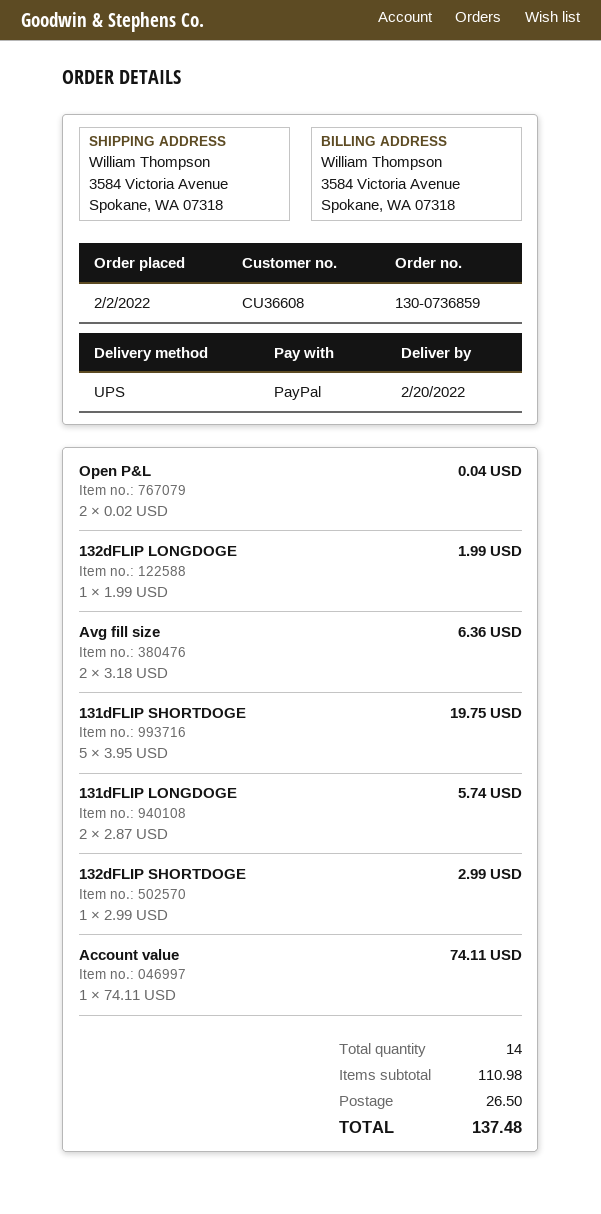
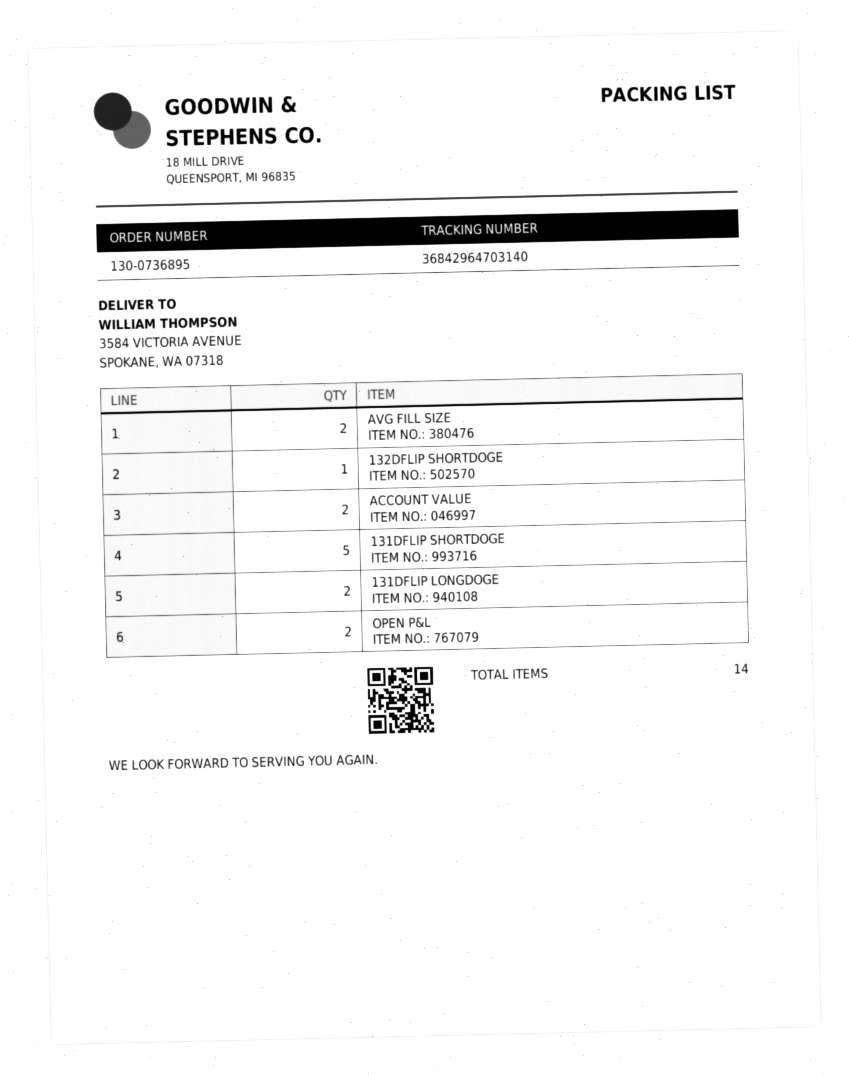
order number: 130-0736859 -> 130-0736895
132dFLIP LONGDOGE: 1 -> none
Account value: 1 -> 2

